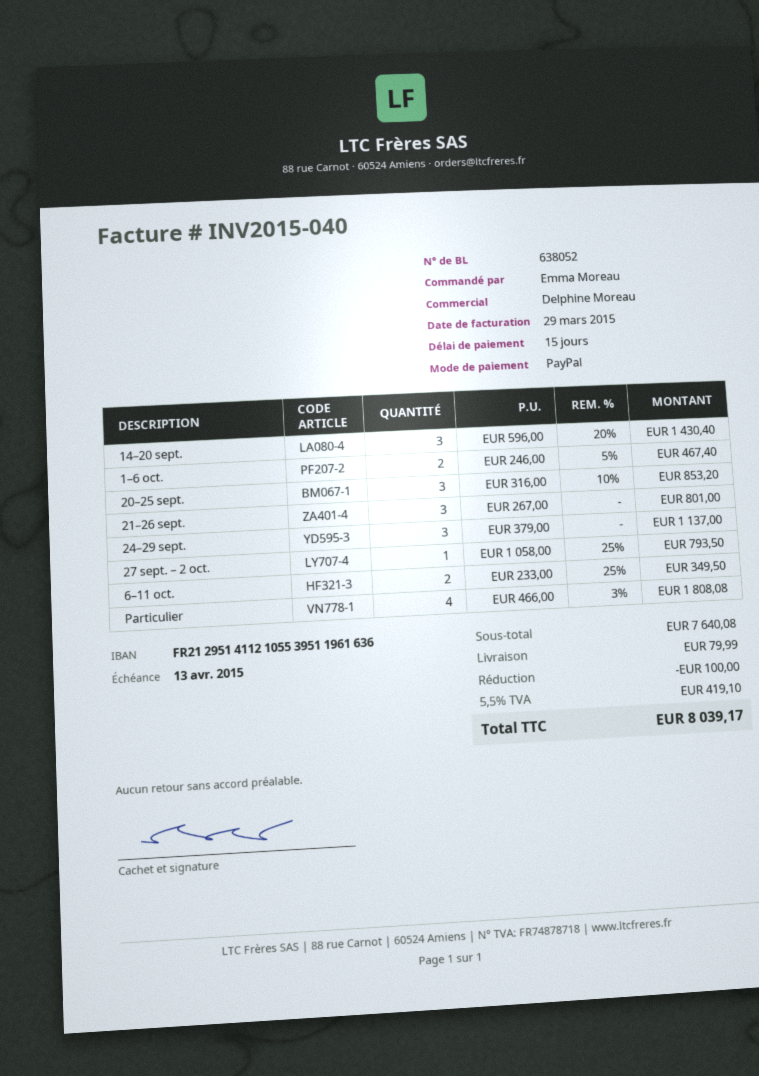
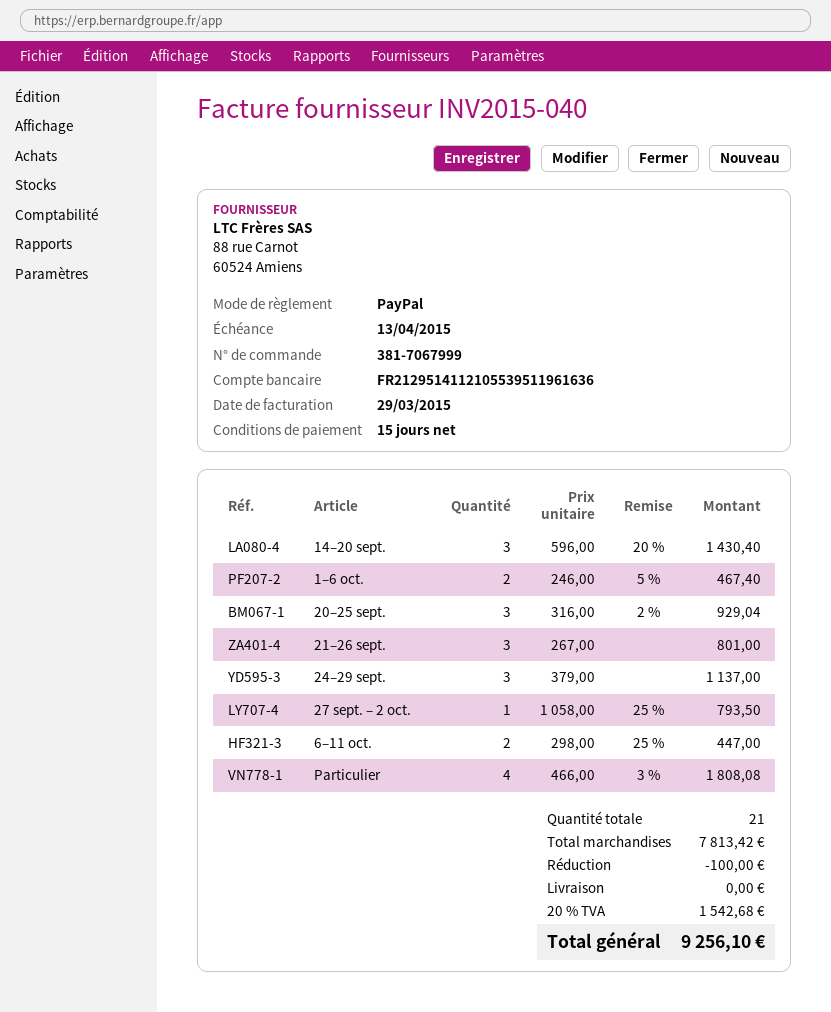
20–25 sept.: 3 x 316.00 - 10% = 853.20 -> 3 x 316.00 - 2% = 929.04
6–11 oct.: 2 x 233.00 - 25% = 349.50 -> 2 x 298.00 - 25% = 447.00
subtotal: 7640.08 -> 7813.42
shipping: 79.99 -> 0.00
tax: 5.5% = 419.10 -> 20% = 1542.68
total: 8039.17 -> 9256.10

